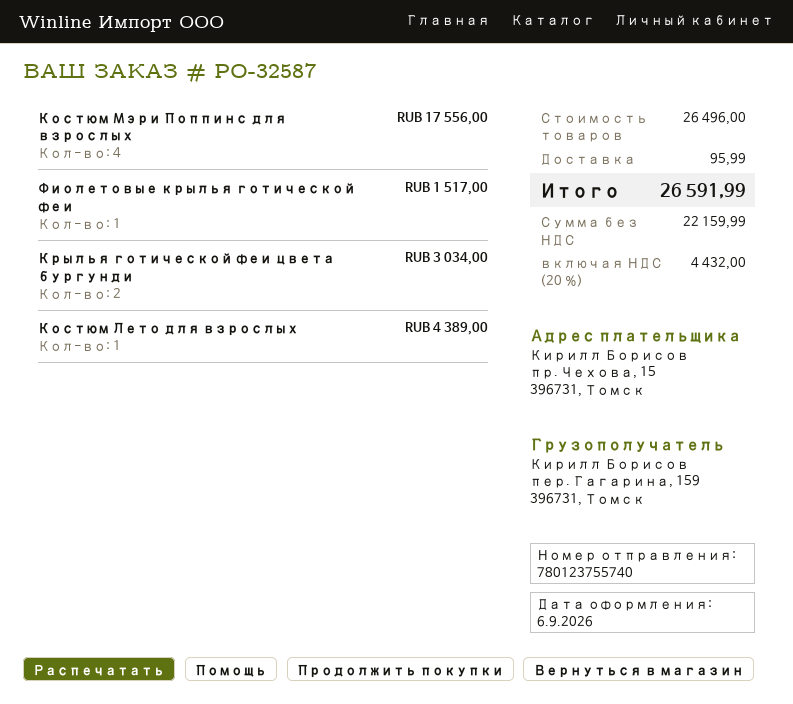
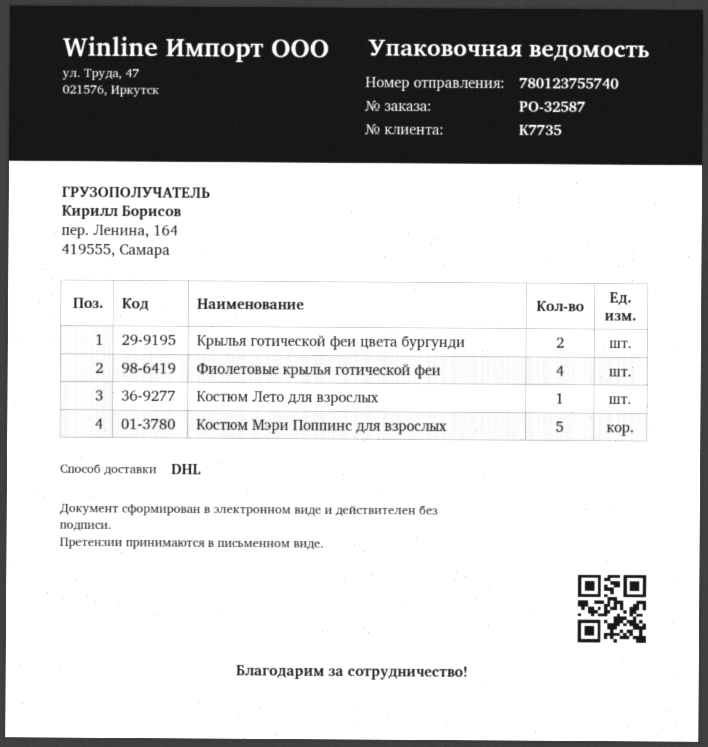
ship to: пер. Гагарина, 159, 396731, Томск -> пер. Ленина, 164, 419555, Самара
Костюм Мэри Поппинс для взрослых: 4 -> 5
Фиолетовые крылья готической феи: 1 -> 4

